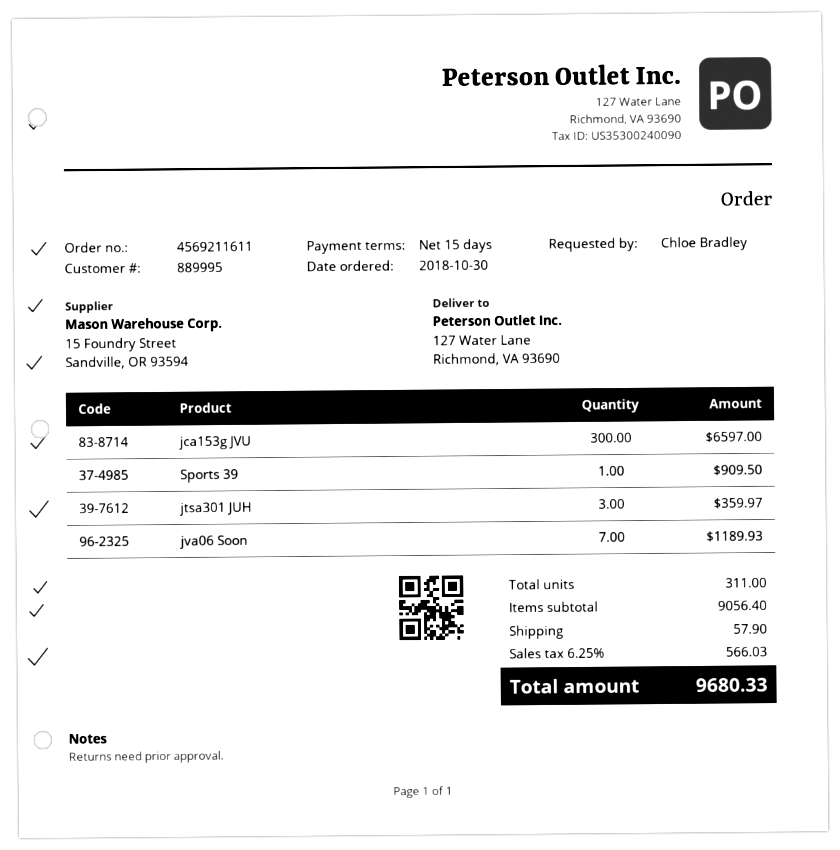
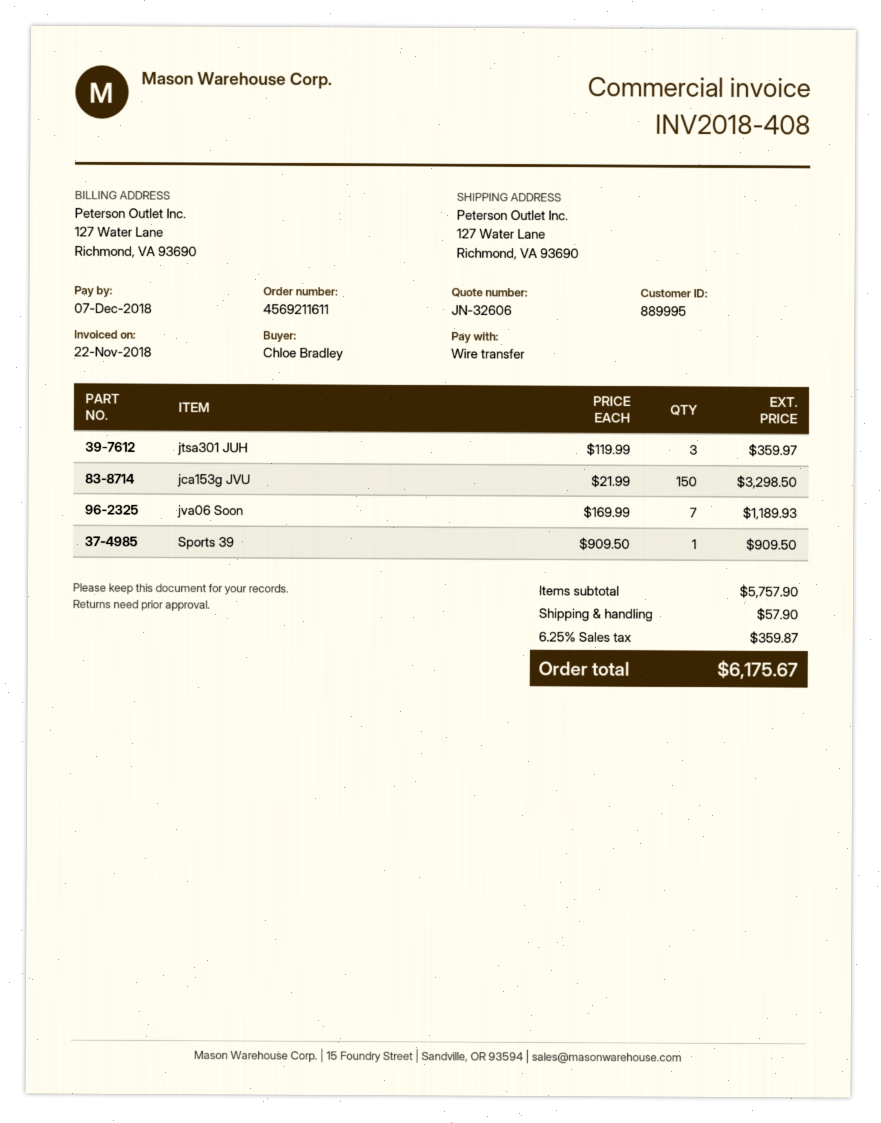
jca153g JVU: 300 for 6597.00 -> 150 for 3298.50
subtotal: 9056.40 -> 5757.90
tax: 6.25% = 566.03 -> 6.25% = 359.87
total: 9680.33 -> 6175.67

